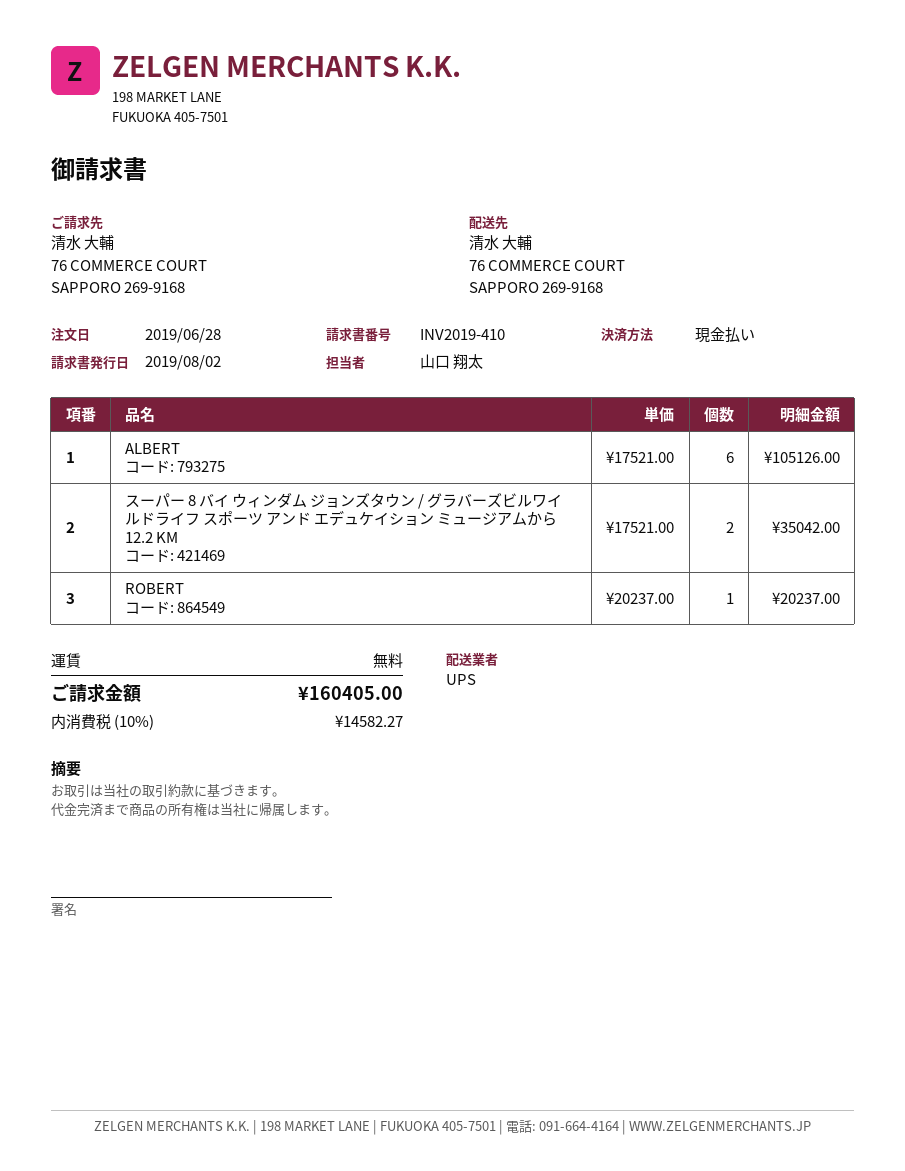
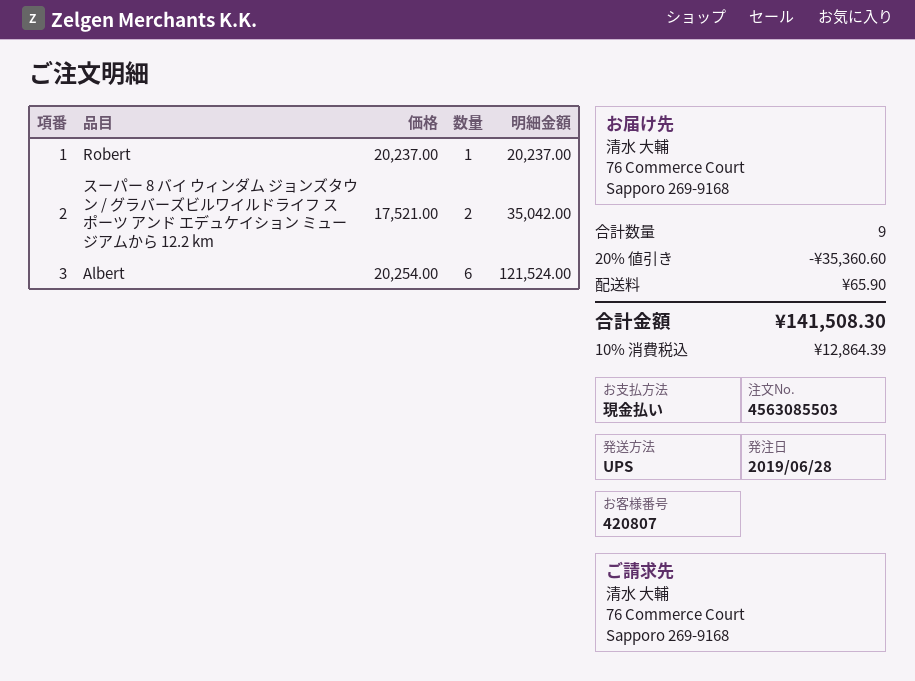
ALBERT: 6 x 17521.00 = 105126.00 -> 6 x 20254.00 = 121524.00
discount: none -> 20% = 35360.60
shipping: 0.00 -> 65.90
tax: 10% = 14582.27 -> 10% = 12864.39
total: 160405.00 -> 141508.30

